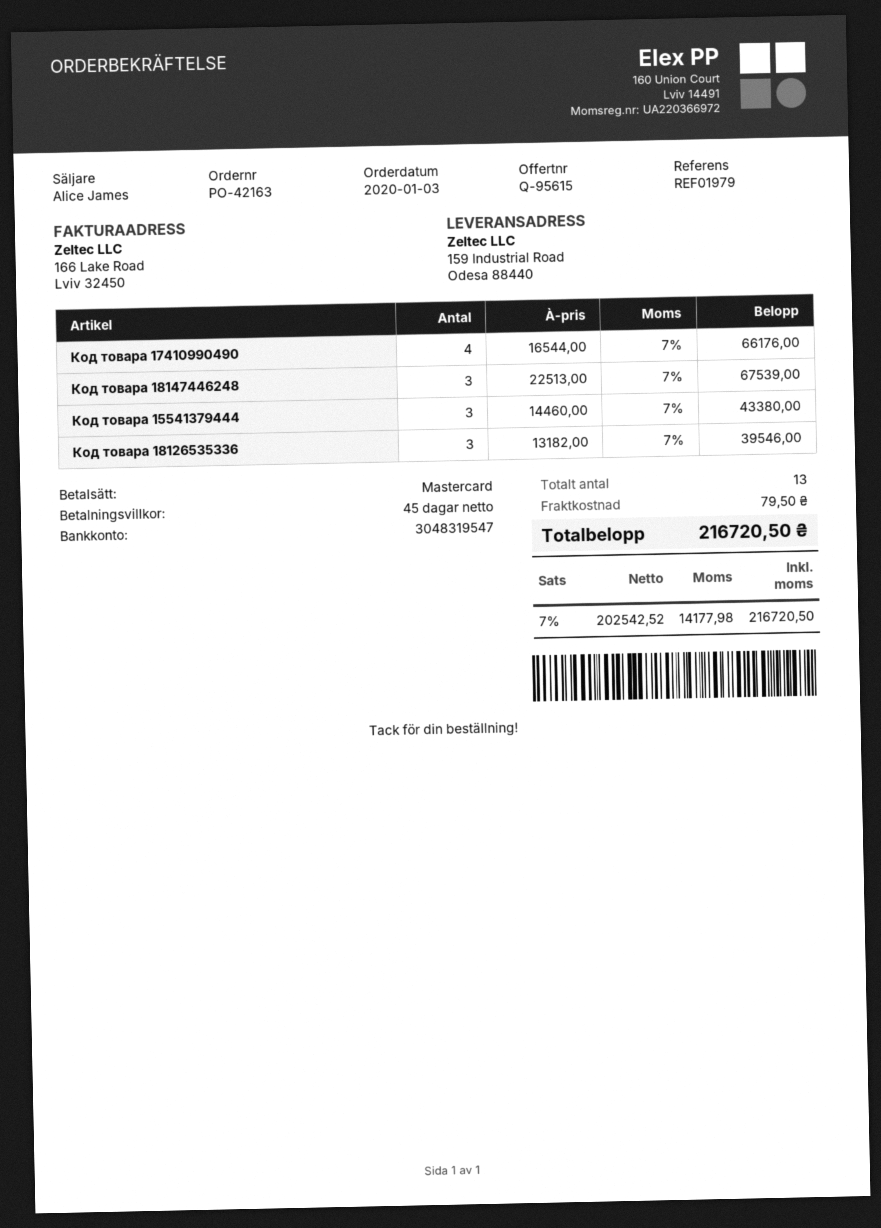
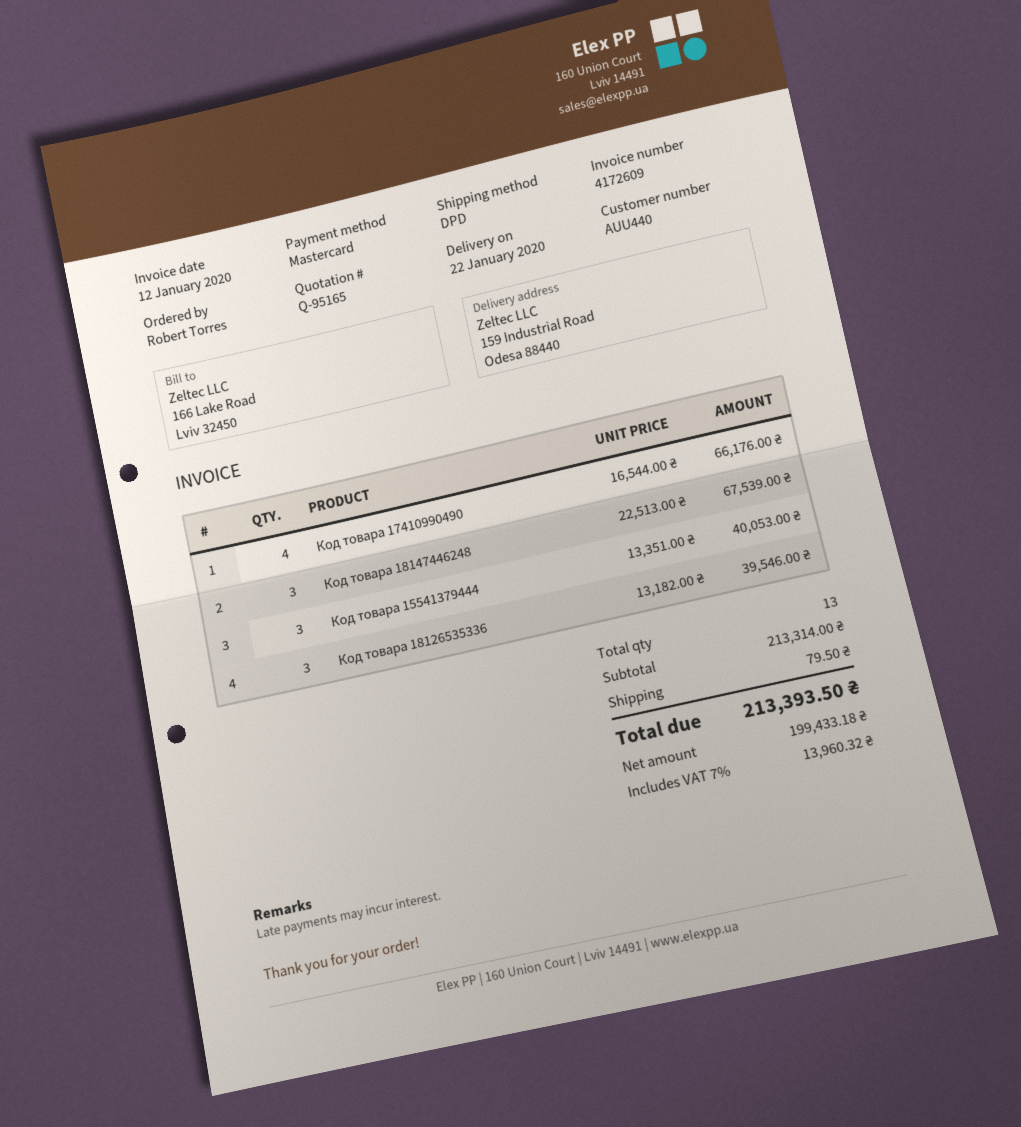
quote number: Q-95615 -> Q-95165
Код товара 15541379444: 3 x 14460.00 = 43380.00 -> 3 x 13351.00 = 40053.00
net: 202542.52 -> 199433.18
tax: 7% = 14177.98 -> 7% = 13960.32
total: 216720.50 -> 213393.50

